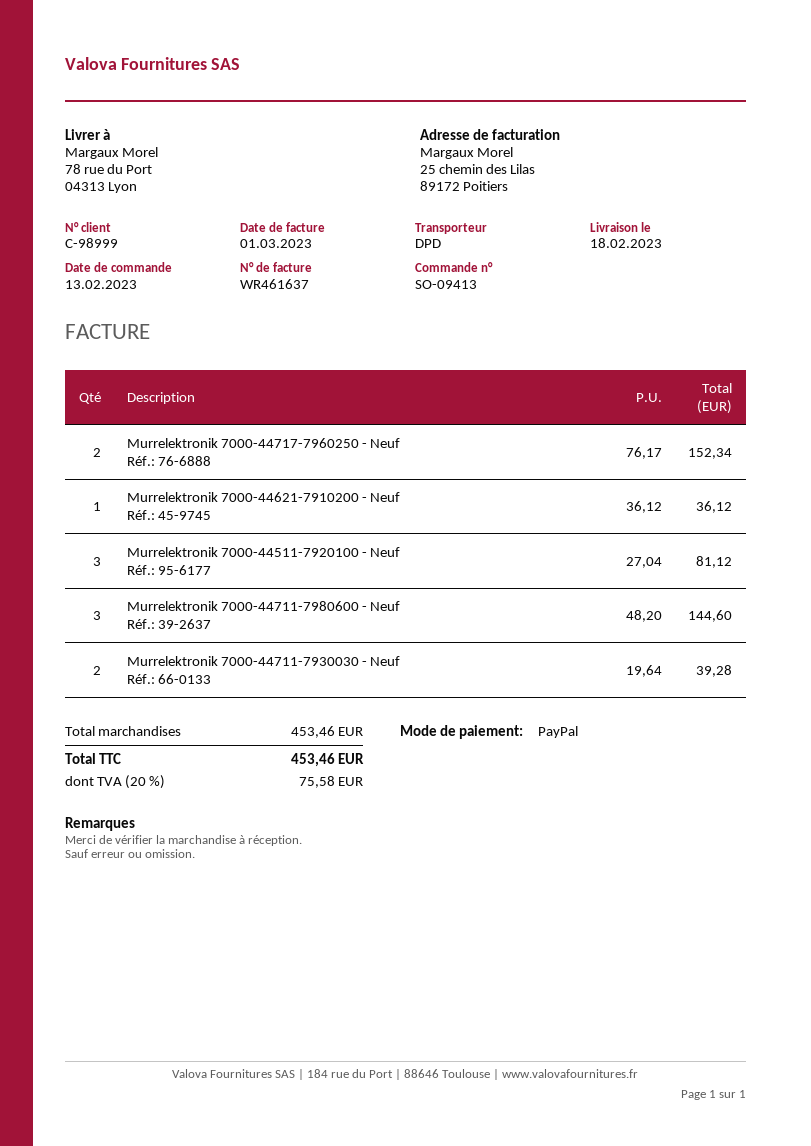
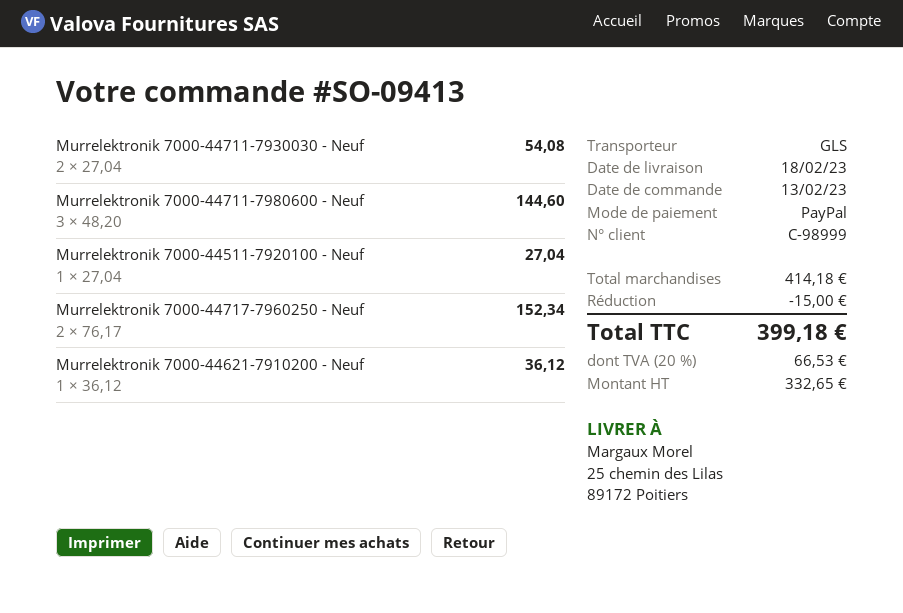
shipping method: DPD -> GLS
ship to: 78 rue du Port, 04313 Lyon -> 25 chemin des Lilas, 89172 Poitiers
Murrelektronik 7000-44511-7920100 - Neuf: 3 x 27.04 = 81.12 -> 1 x 27.04 = 27.04
Murrelektronik 7000-44711-7930030 - Neuf: 2 x 19.64 = 39.28 -> 2 x 27.04 = 54.08
subtotal: 453.46 -> 414.18
discount: none -> 15.00
tax: 20% = 75.58 -> 20% = 66.53
total: 453.46 -> 399.18

